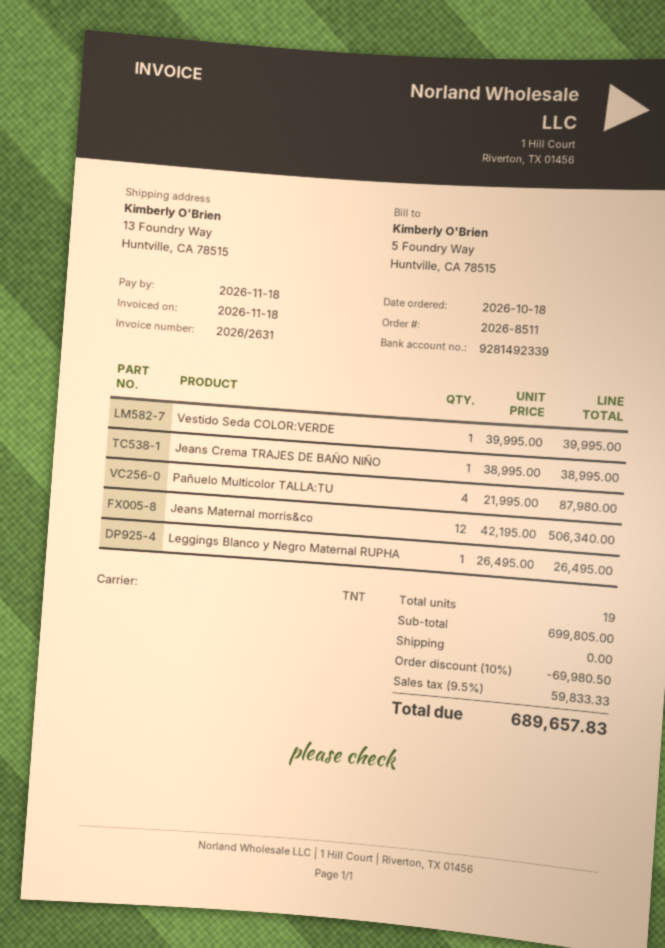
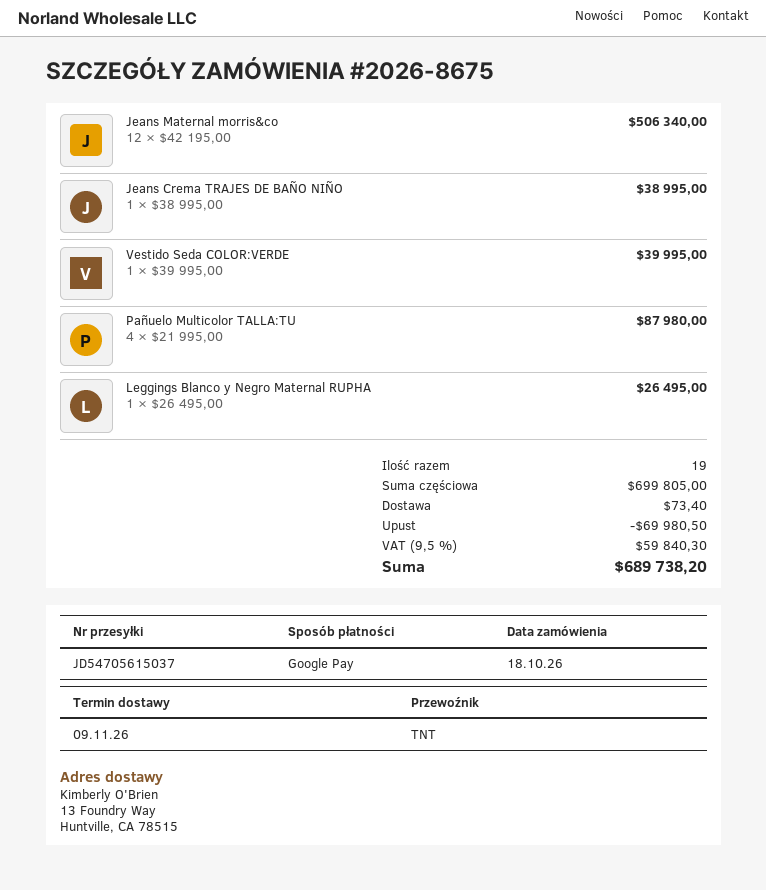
order number: 2026-8511 -> 2026-8675
shipping: 0.00 -> 73.40
tax: 9.5% = 59833.33 -> 9.5% = 59840.30
total: 689657.83 -> 689738.20

